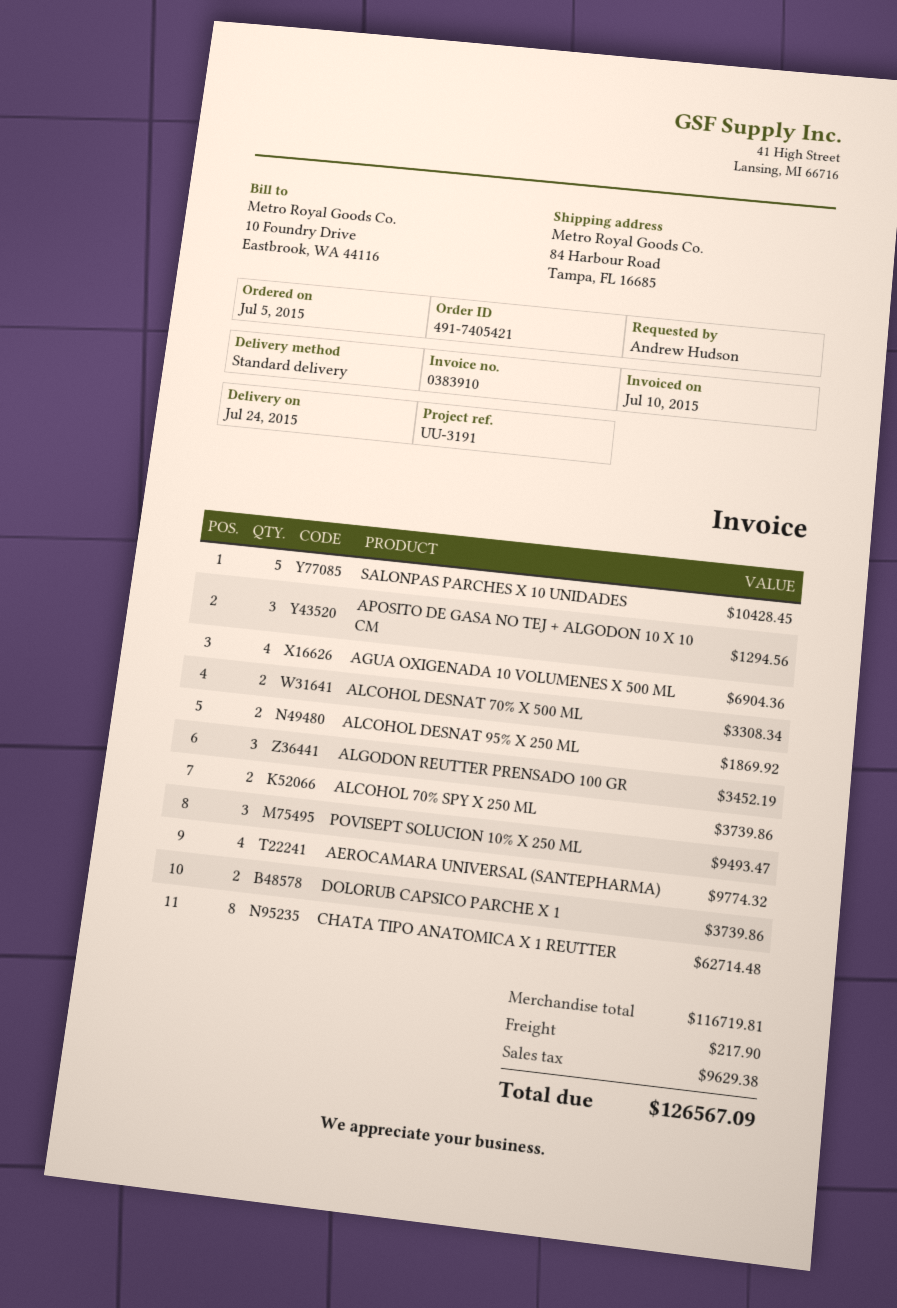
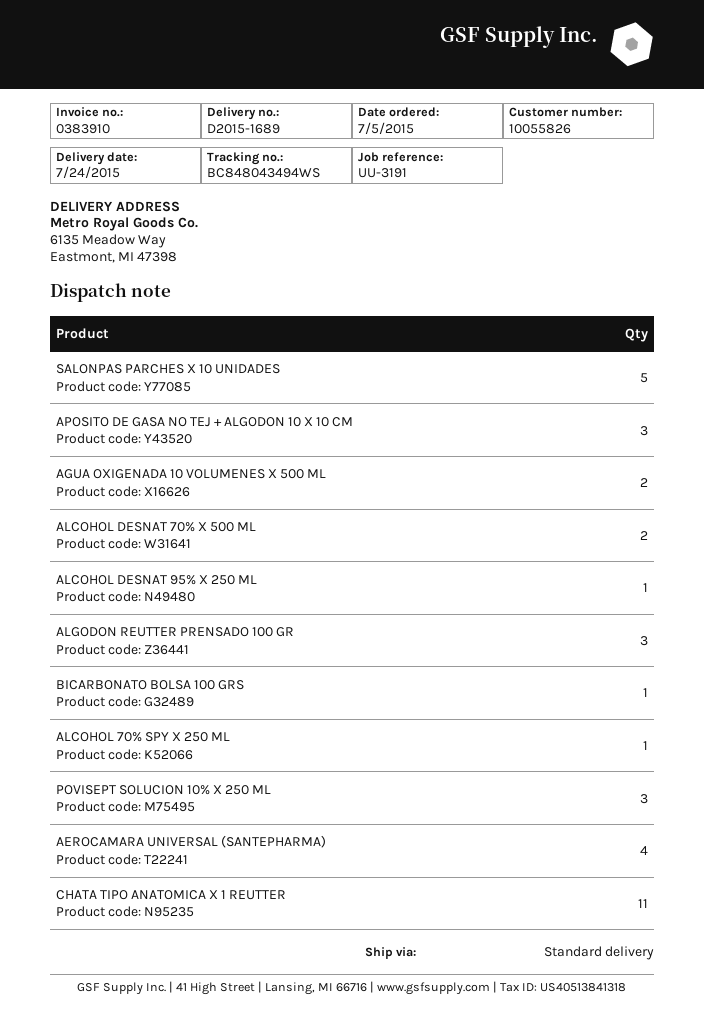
ship to: 84 Harbour Road, Tampa, FL 16685 -> 6135 Meadow Way, Eastmont, MI 47398
AGUA OXIGENADA 10 VOLUMENES X 500 ML: 4 -> 2
ALCOHOL DESNAT 95% X 250 ML: 2 -> 1
ALCOHOL 70% SPY X 250 ML: 2 -> 1
DOLORUB CAPSICO PARCHE X 1: 2 -> none
CHATA TIPO ANATOMICA X 1 REUTTER: 8 -> 11
BICARBONATO BOLSA 100 GRS: none -> 1

